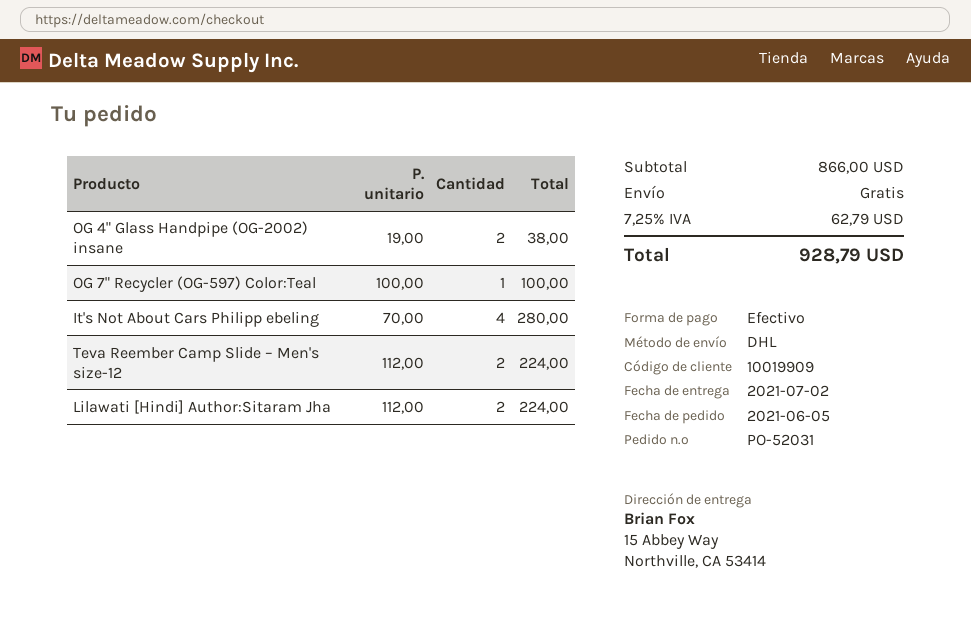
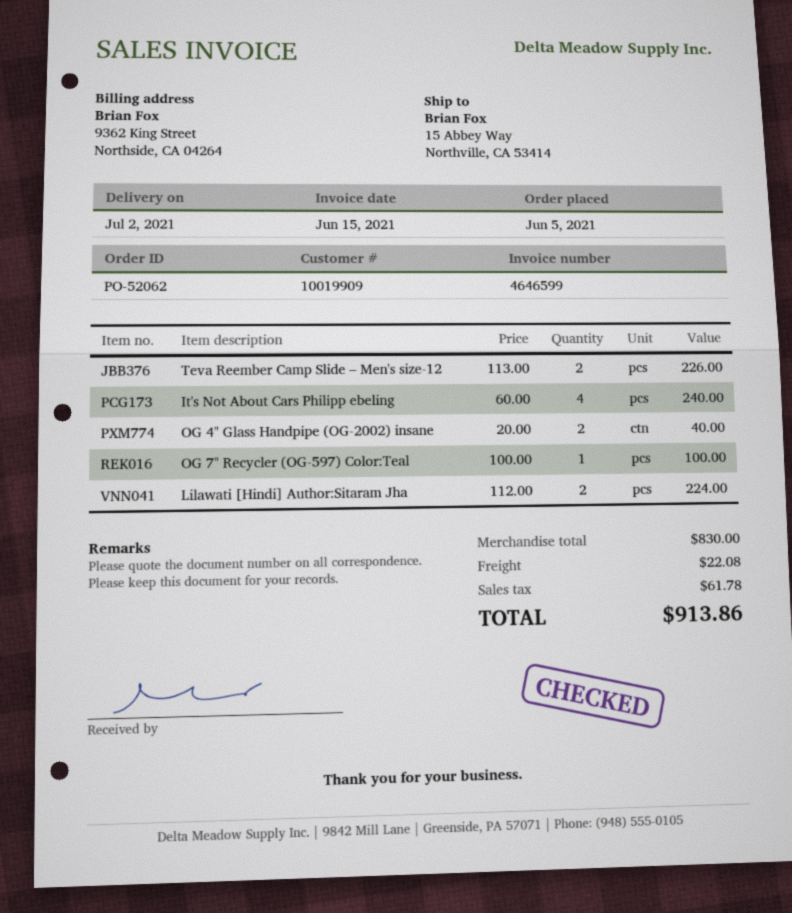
order number: PO-52031 -> PO-52062
OG 4" Glass Handpipe (OG-2002) insane: 2 x 19.00 = 38.00 -> 2 x 20.00 = 40.00
It's Not About Cars Philipp ebeling: 4 x 70.00 = 280.00 -> 4 x 60.00 = 240.00
Teva Reember Camp Slide – Men's size-12: 2 x 112.00 = 224.00 -> 2 x 113.00 = 226.00
subtotal: 866.00 -> 830.00
shipping: 0.00 -> 22.08
tax: 62.79 -> 61.78
total: 928.79 -> 913.86

